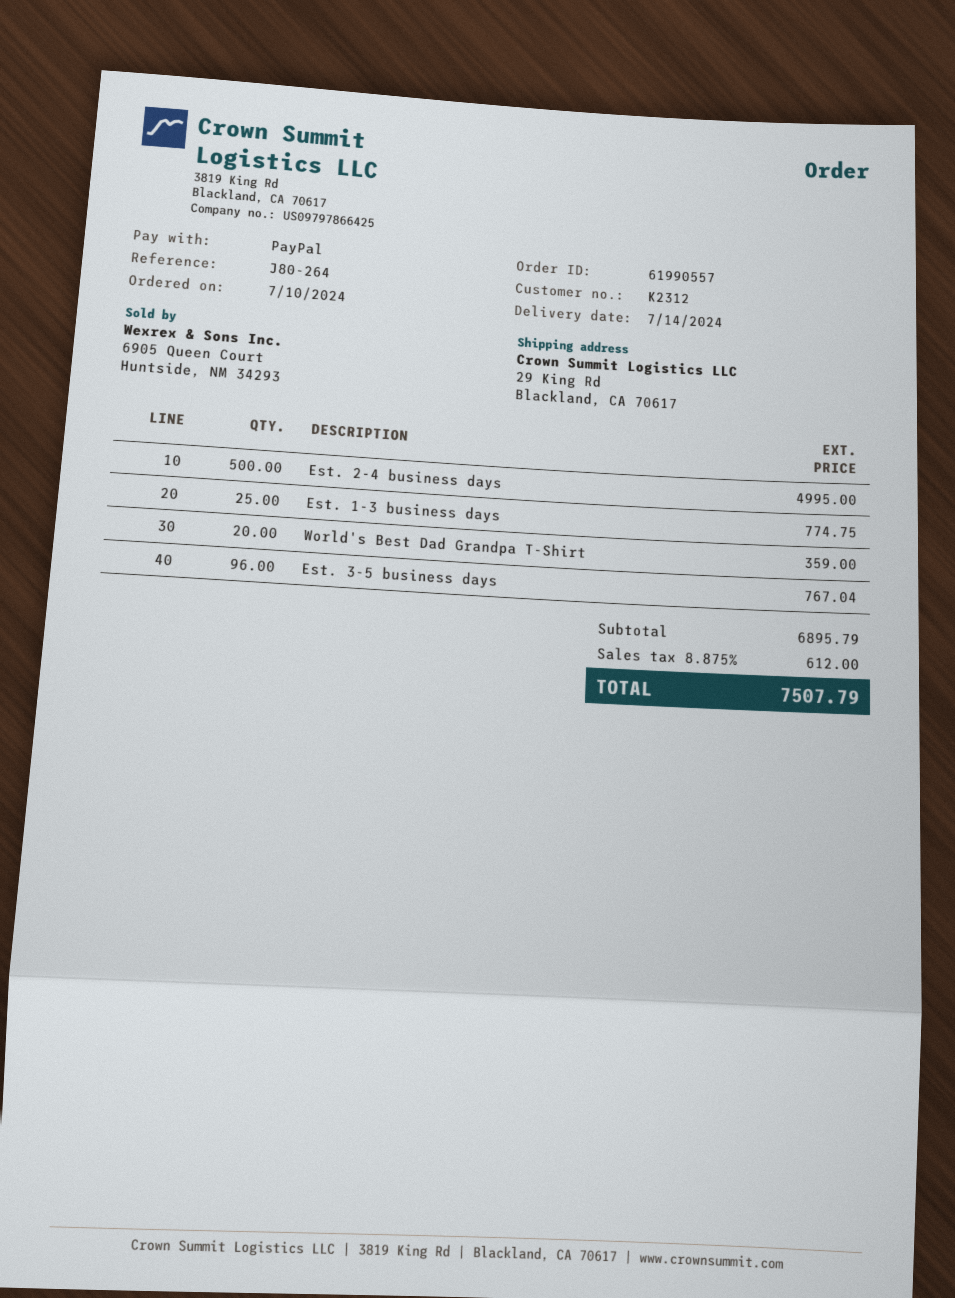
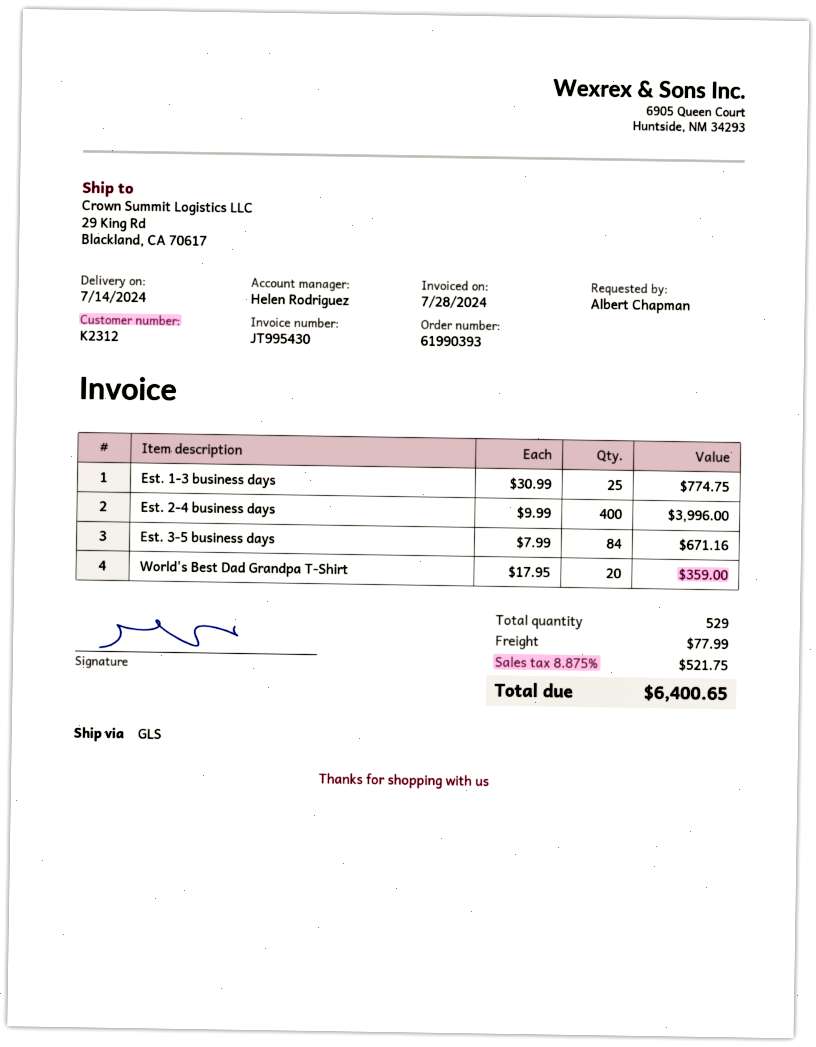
order number: 61990557 -> 61990393
Est. 2-4 business days: 500 for 4995.00 -> 400 for 3996.00
Est. 3-5 business days: 96 for 767.04 -> 84 for 671.16
shipping: none -> 77.99
tax: 8.875% = 612.00 -> 8.875% = 521.75
total: 7507.79 -> 6400.65

